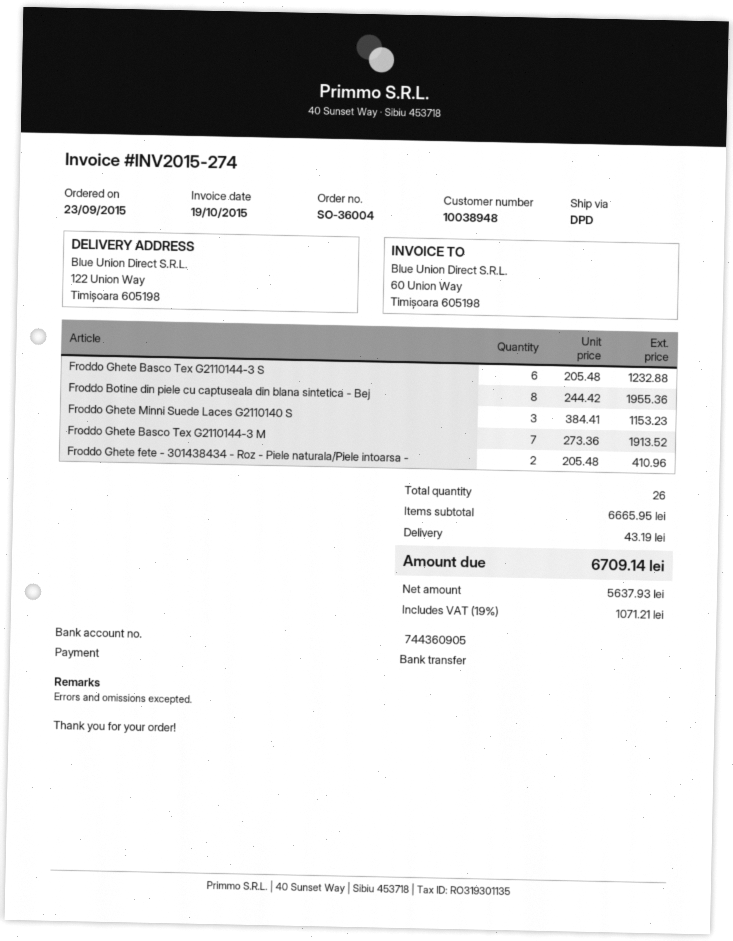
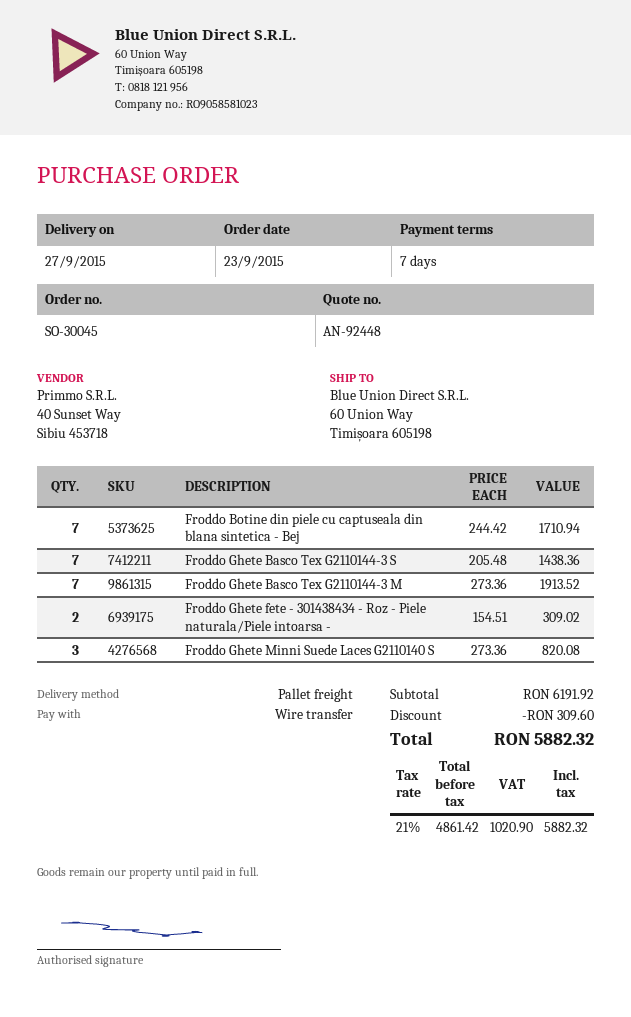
order number: SO-36004 -> SO-30045
shipping method: DPD -> pallet freight
ship to: 122 Union Way, Timișoara 605198 -> 60 Union Way, Timișoara 605198
Froddo Ghete Basco Tex G2110144-3 S: 6 x 205.48 = 1232.88 -> 7 x 205.48 = 1438.36
Froddo Botine din piele cu captuseala din blana sintetica - Bej: 8 x 244.42 = 1955.36 -> 7 x 244.42 = 1710.94
Froddo Ghete Minni Suede Laces G2110140 S: 3 x 384.41 = 1153.23 -> 3 x 273.36 = 820.08
Froddo Ghete fete - 301438434 - Roz - Piele naturala/Piele intoarsa -: 2 x 205.48 = 410.96 -> 2 x 154.51 = 309.02
subtotal: 6665.95 -> 6191.92
discount: none -> 309.60
shipping: 43.19 -> none
net: 5637.93 -> 4861.42
tax: 19% = 1071.21 -> 21% = 1020.90
total: 6709.14 -> 5882.32

